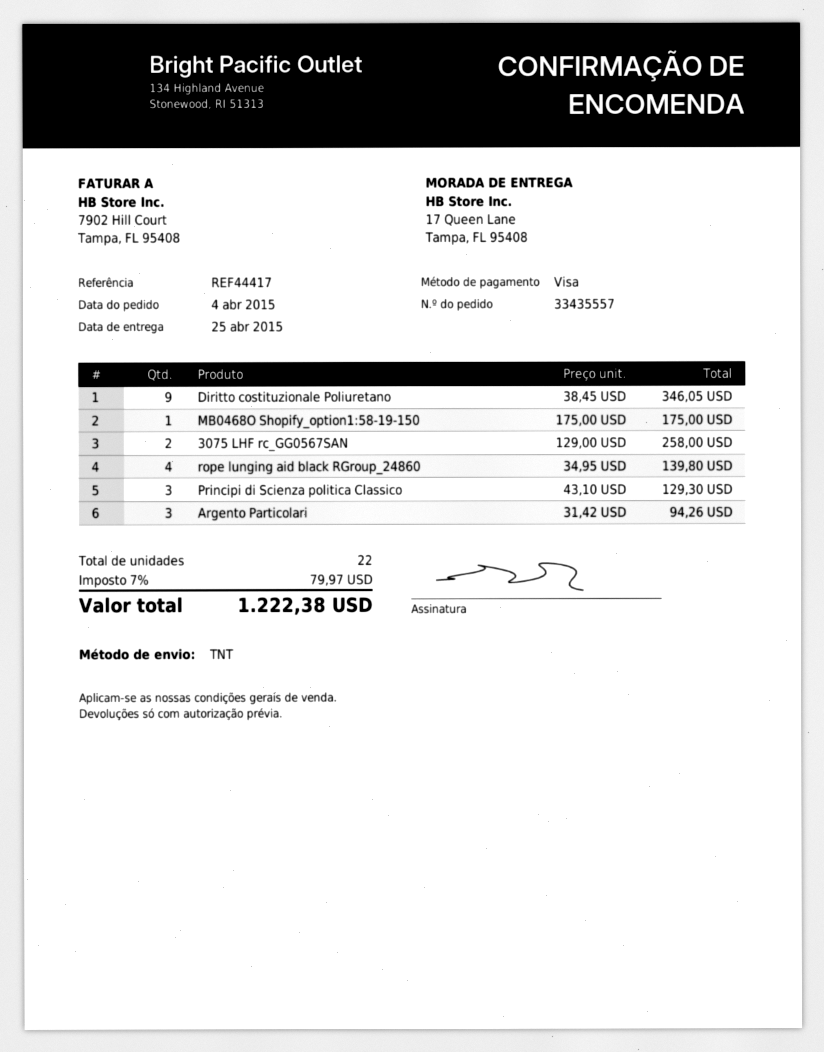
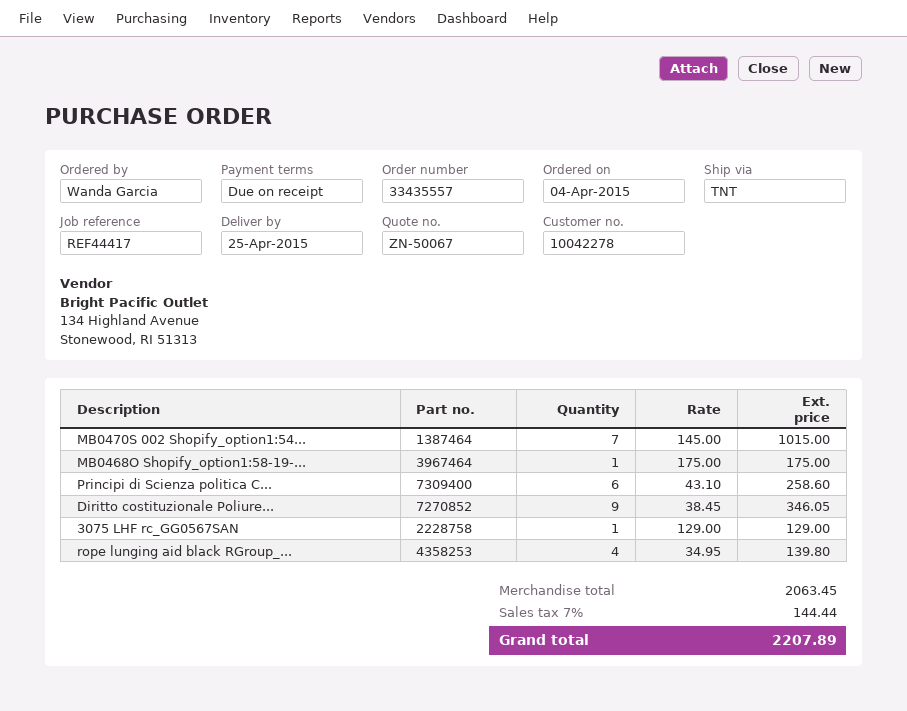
3075 LHF rc_GG0567SAN: 2 x 129.00 = 258.00 -> 1 x 129.00 = 129.00
Principi di Scienza politica Classico: 3 x 43.10 = 129.30 -> 6 x 43.10 = 258.60
Argento Particolari: 3 x 31.42 = 94.26 -> none
MB0470S 002 Shopify_option1:54...: none -> 7 x 145.00 = 1015.00
tax: 7% = 79.97 -> 7% = 144.44
total: 1222.38 -> 2207.89

